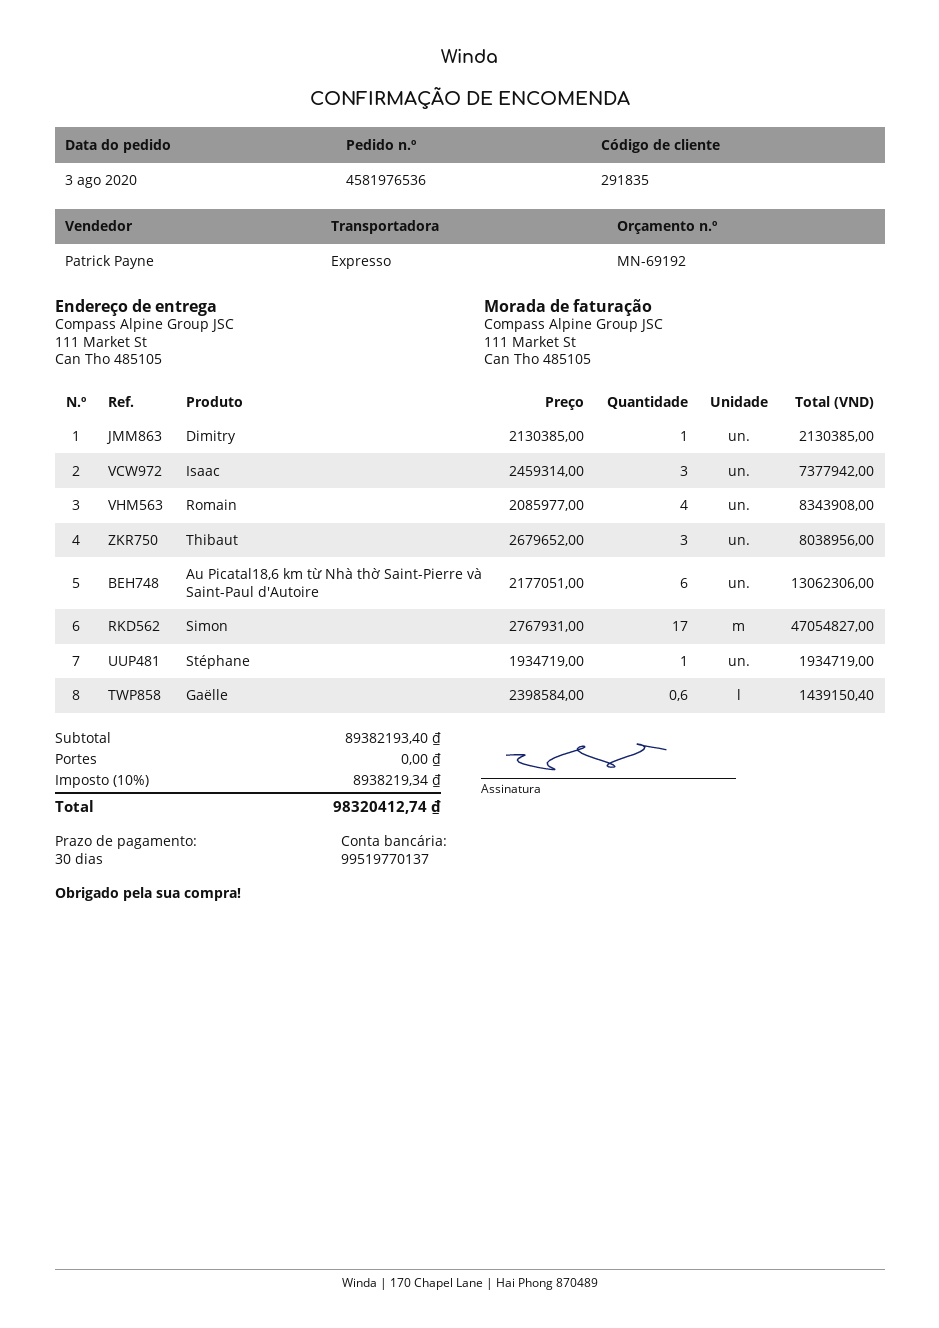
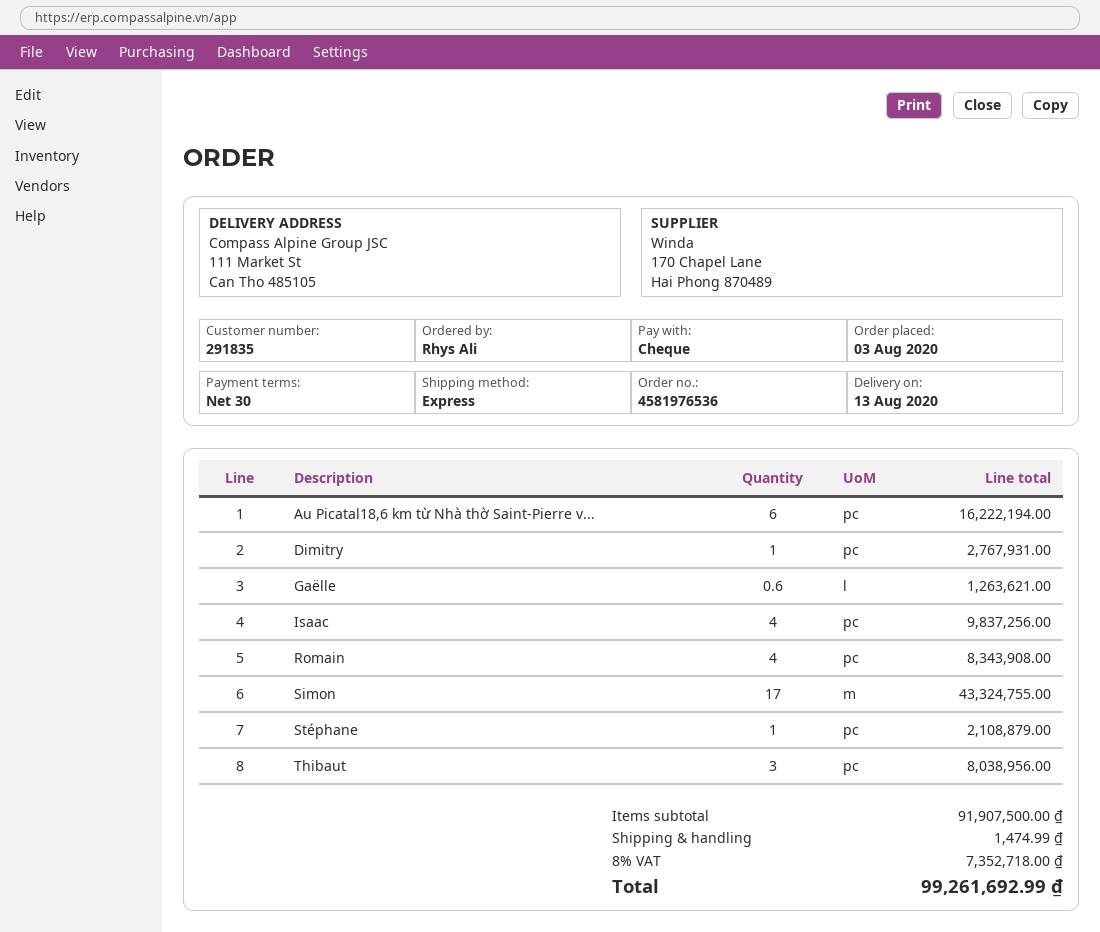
Dimitry: 1 for 2130385.00 -> 1 for 2767931.00
Isaac: 3 for 7377942.00 -> 4 for 9837256.00
Au Picatal18,6 km từ Nhà thờ Saint-Pierre và Saint-Paul d'Autoire: 6 for 13062306.00 -> 6 for 16222194.00
Simon: 17 for 47054827.00 -> 17 for 43324755.00
Stéphane: 1 for 1934719.00 -> 1 for 2108879.00
Gaëlle: 0.6 for 1439150.40 -> 0.6 for 1263621.00
subtotal: 89382193.40 -> 91907500.00
shipping: 0.00 -> 1474.99
tax: 10% = 8938219.34 -> 8% = 7352718.00
total: 98320412.74 -> 99261692.99

